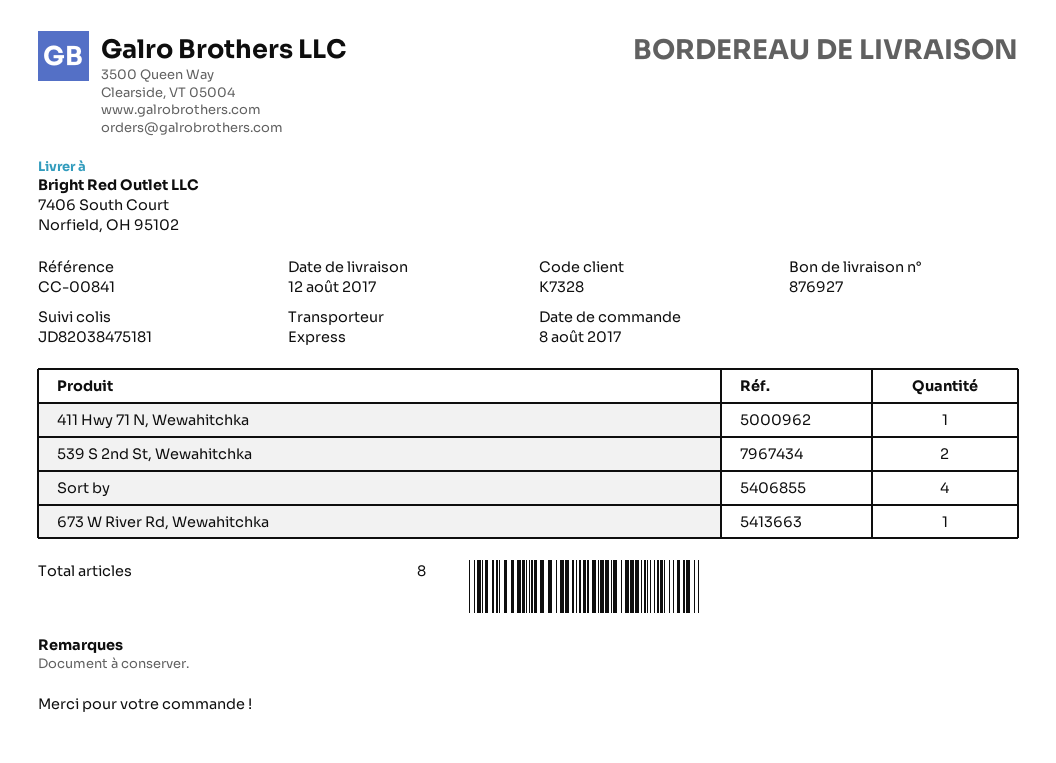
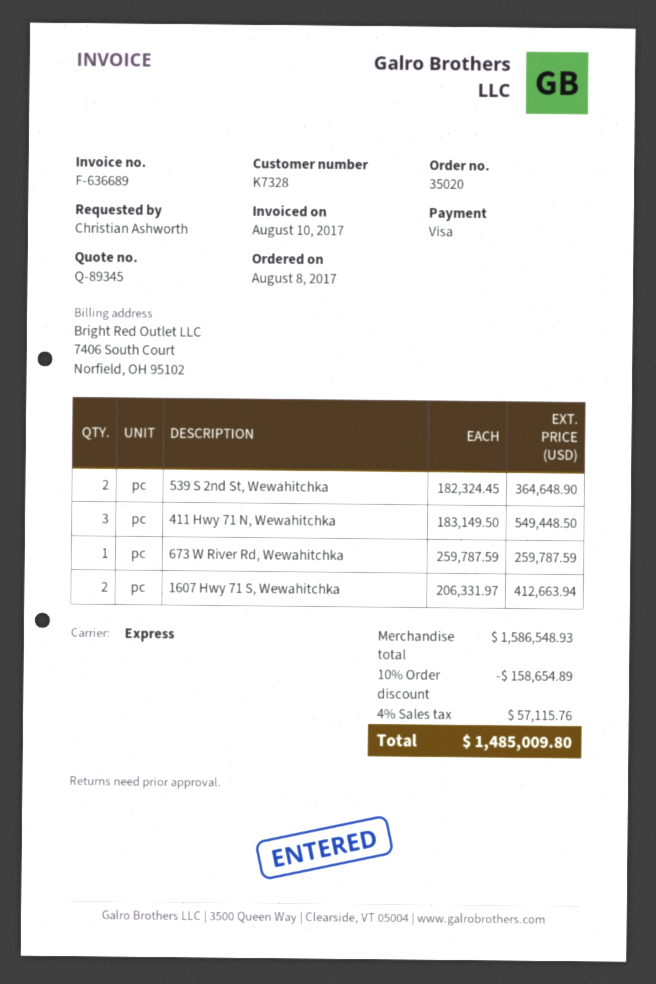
411 Hwy 71 N, Wewahitchka: 1 -> 3
Sort by: 4 -> none
1607 Hwy 71 S, Wewahitchka: none -> 2

